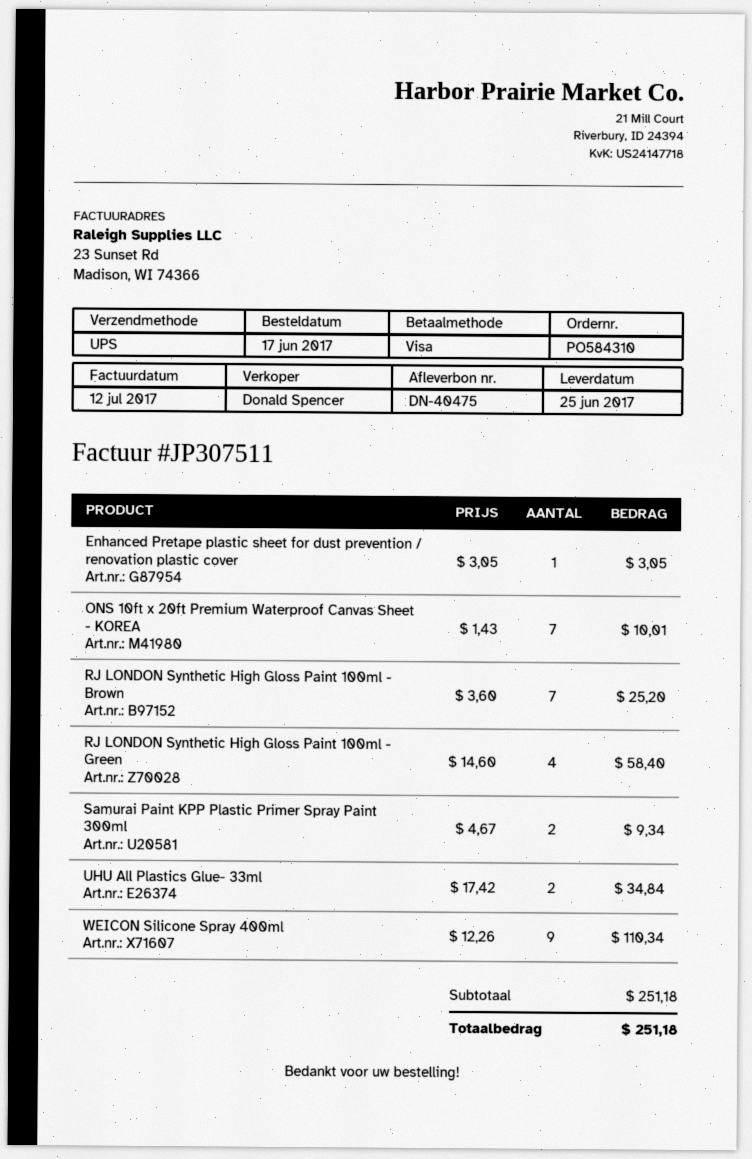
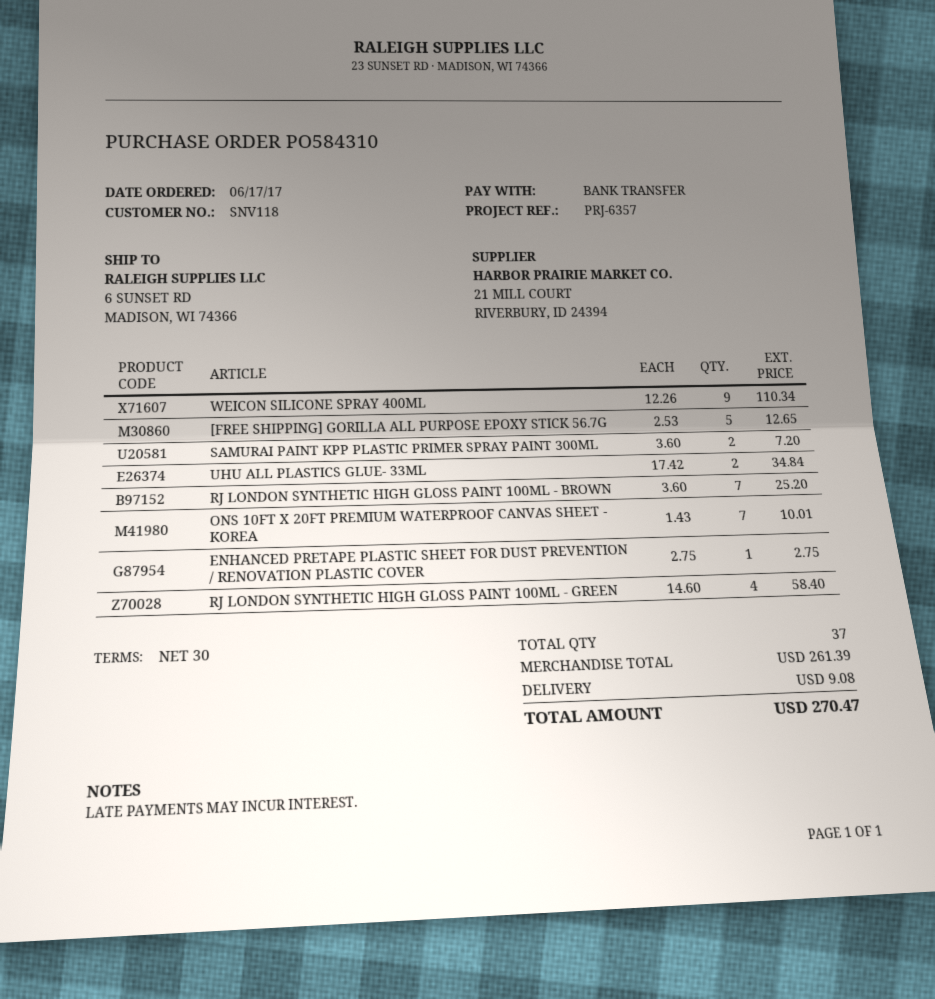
payment method: Visa -> bank transfer
Enhanced Pretape plastic sheet for dust prevention / renovation plastic cover: 1 x 3.05 = 3.05 -> 1 x 2.75 = 2.75
Samurai Paint KPP Plastic Primer Spray Paint 300ml: 2 x 4.67 = 9.34 -> 2 x 3.60 = 7.20
[FREE SHIPPING] GORILLA ALL PURPOSE EPOXY STICK 56.7G: none -> 5 x 2.53 = 12.65
subtotal: 251.18 -> 261.39
shipping: none -> 9.08
total: 251.18 -> 270.47

